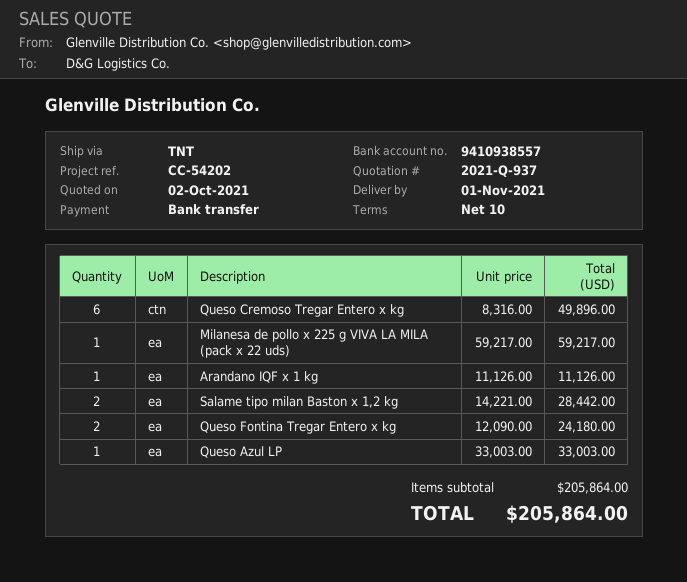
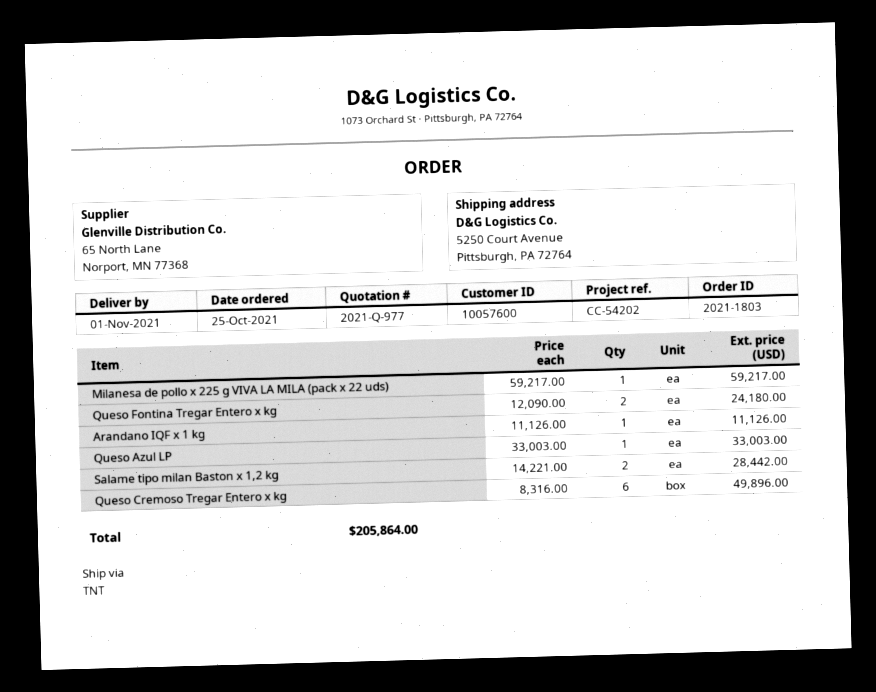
quote number: 2021-Q-937 -> 2021-Q-977

